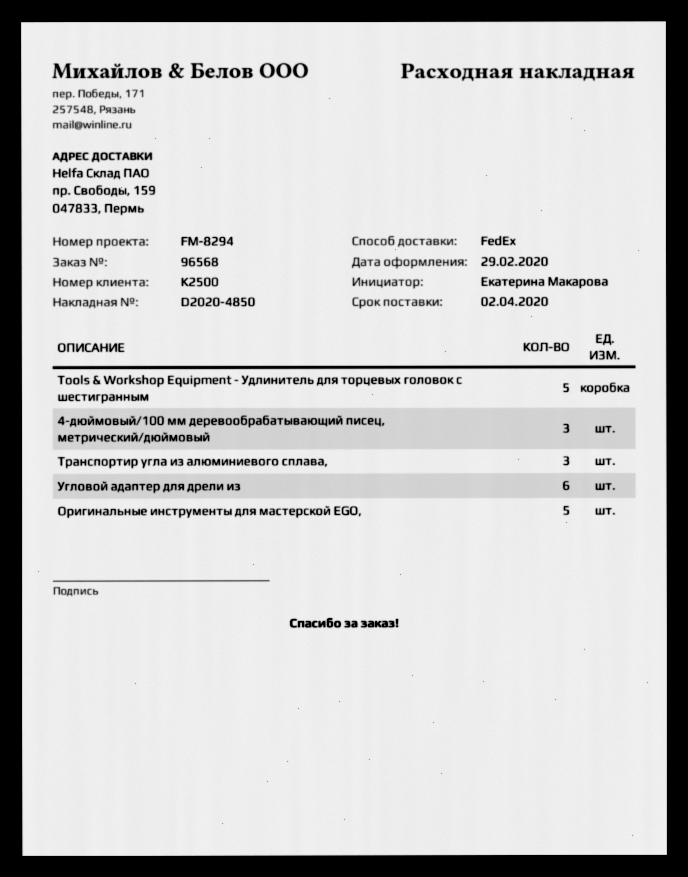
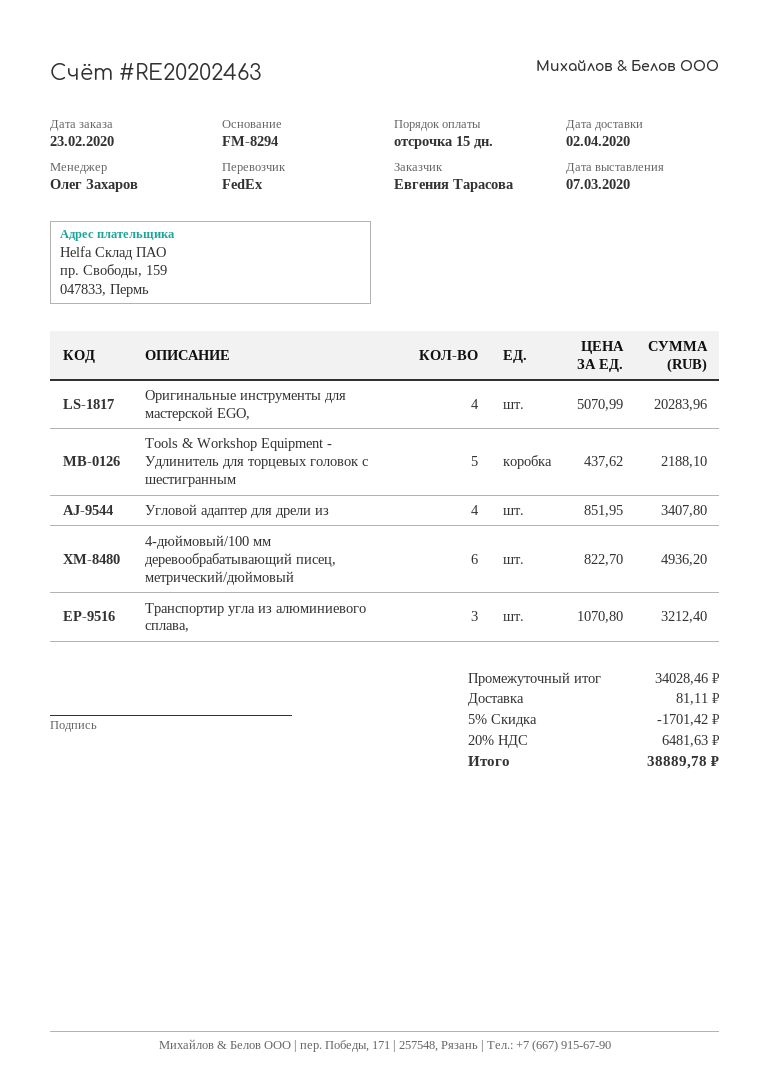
order date: 2020-02-29 -> 2020-02-23
ordered by: Екатерина Макарова -> Евгения Тарасова
4-дюймовый/100 мм деревообрабатывающий писец, метрический/дюймовый: 3 -> 6
Угловой адаптер для дрели из: 6 -> 4
Оригинальные инструменты для мастерской EGO,: 5 -> 4

